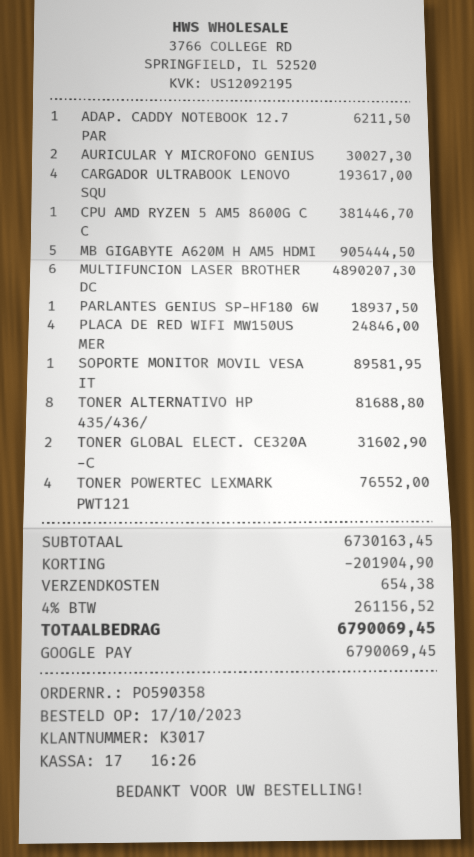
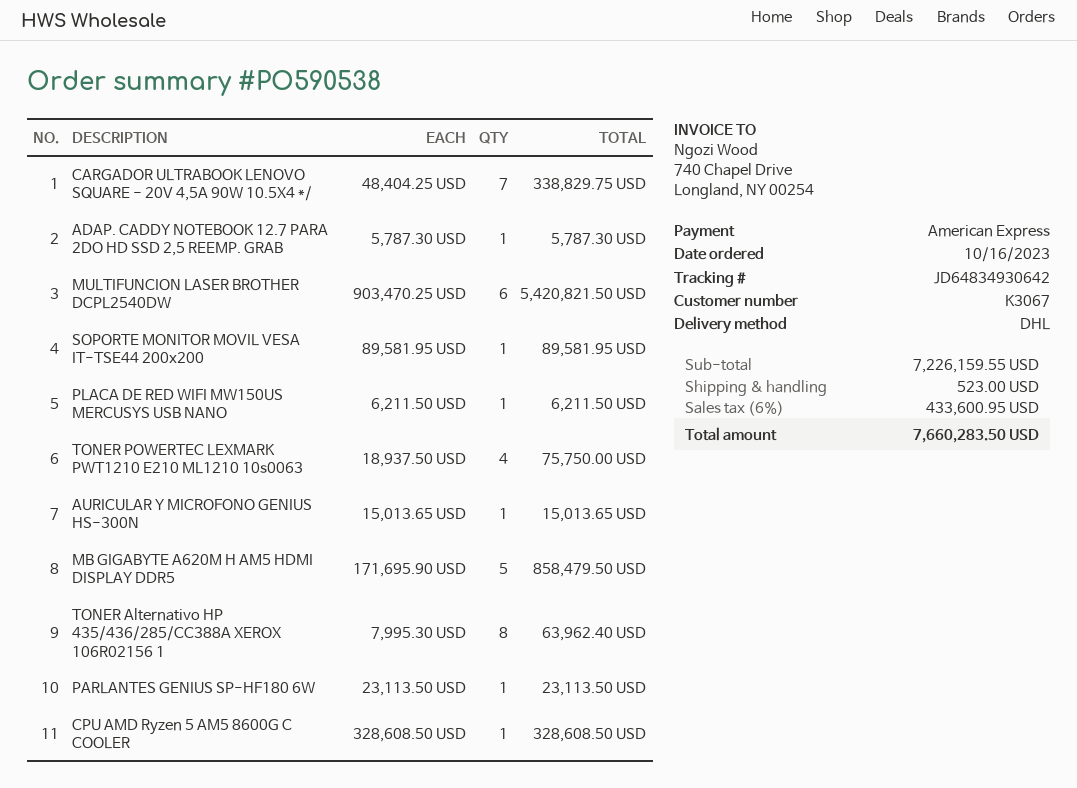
order number: PO590358 -> PO590538
order date: 2023-10-17 -> 2023-10-16
customer number: K3017 -> K3067
payment method: Google Pay -> American Express
ADAP. CADDY NOTEBOOK 12.7 PAR: 1 for 6211.50 -> 1 for 5787.30
AURICULAR Y MICROFONO GENIUS: 2 for 30027.30 -> 1 for 15013.65
CARGADOR ULTRABOOK LENOVO SQU: 4 for 193617.00 -> 7 for 338829.75
CPU AMD RYZEN 5 AM5 8600G C C: 1 for 381446.70 -> 1 for 328608.50
MB GIGABYTE A620M H AM5 HDMI: 5 for 905444.50 -> 5 for 858479.50
MULTIFUNCION LASER BROTHER DC: 6 for 4890207.30 -> 6 for 5420821.50
PARLANTES GENIUS SP-HF180 6W: 1 for 18937.50 -> 1 for 23113.50
PLACA DE RED WIFI MW150US MER: 4 for 24846.00 -> 1 for 6211.50
TONER ALTERNATIVO HP 435/436/: 8 for 81688.80 -> 8 for 63962.40
TONER GLOBAL ELECT. CE320A -C: 2 for 31602.90 -> none
TONER POWERTEC LEXMARK PWT121: 4 for 76552.00 -> 4 for 75750.00
subtotal: 6730163.45 -> 7226159.55
discount: 201904.90 -> none
shipping: 654.38 -> 523.00
tax: 4% = 261156.52 -> 6% = 433600.95
total: 6790069.45 -> 7660283.50

